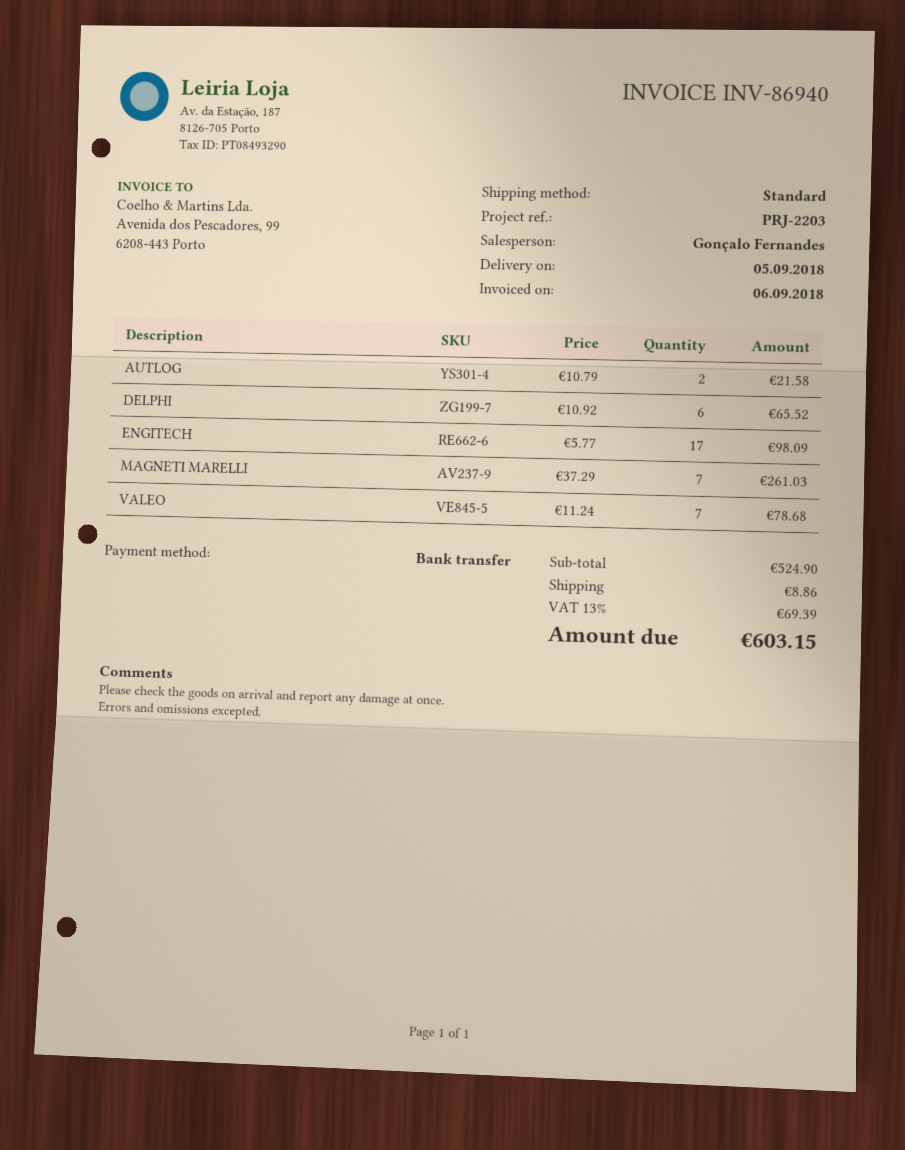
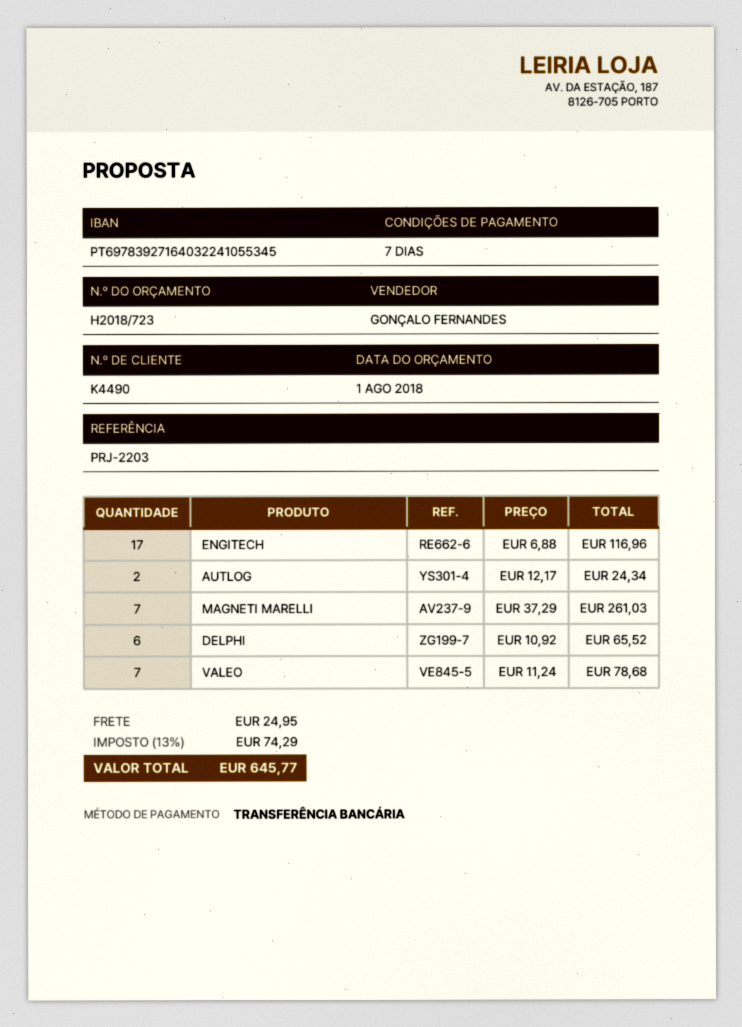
AUTLOG: 2 x 10.79 = 21.58 -> 2 x 12.17 = 24.34
ENGITECH: 17 x 5.77 = 98.09 -> 17 x 6.88 = 116.96
shipping: 8.86 -> 24.95
tax: 13% = 69.39 -> 13% = 74.29
total: 603.15 -> 645.77

